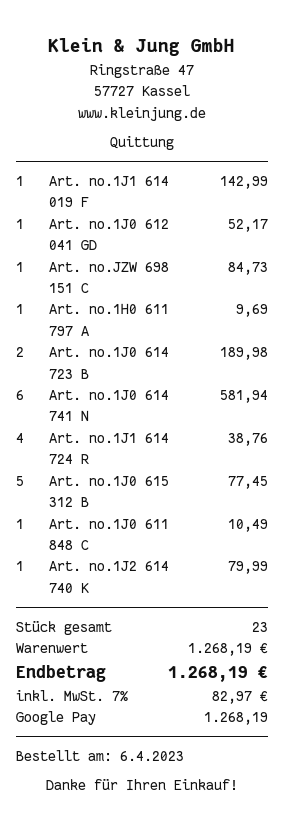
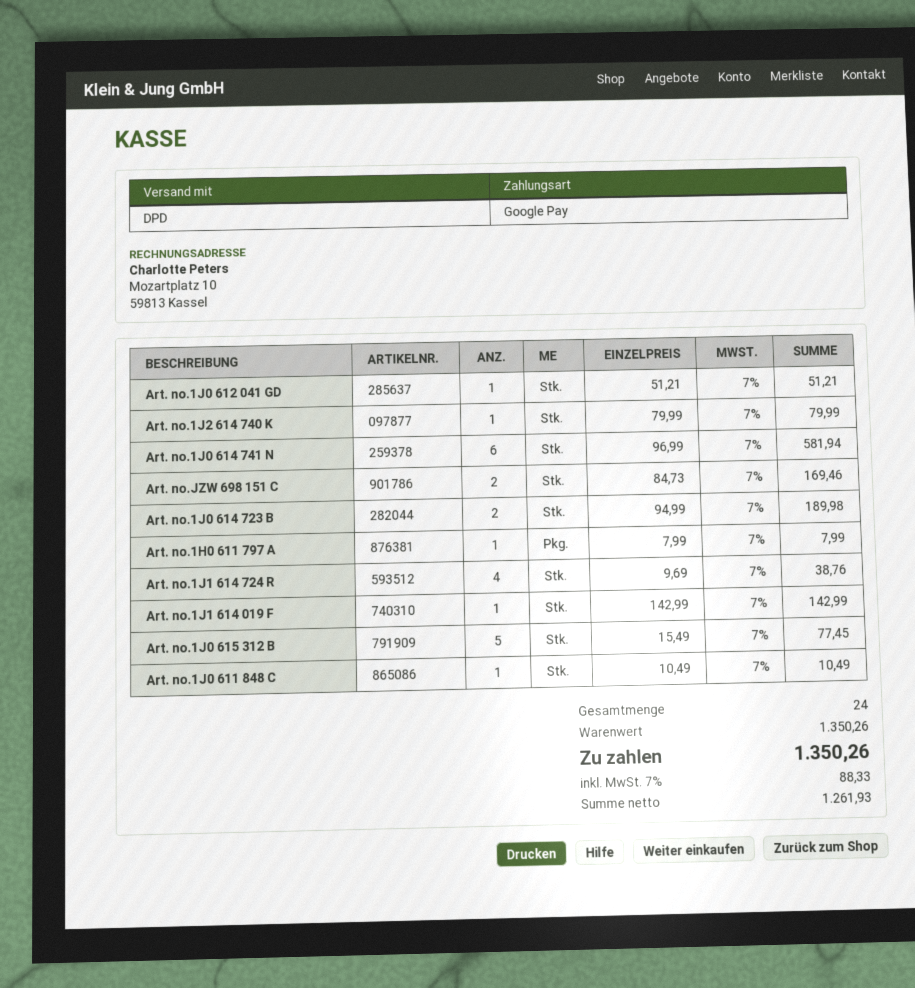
Art. no.1J0 612 041 GD: 1 for 52.17 -> 1 for 51.21
Art. no.JZW 698 151 C: 1 for 84.73 -> 2 for 169.46
Art. no.1H0 611 797 A: 1 for 9.69 -> 1 for 7.99
total quantity: 23 -> 24
subtotal: 1268.19 -> 1350.26
tax: 7% = 82.97 -> 7% = 88.33
total: 1268.19 -> 1350.26

